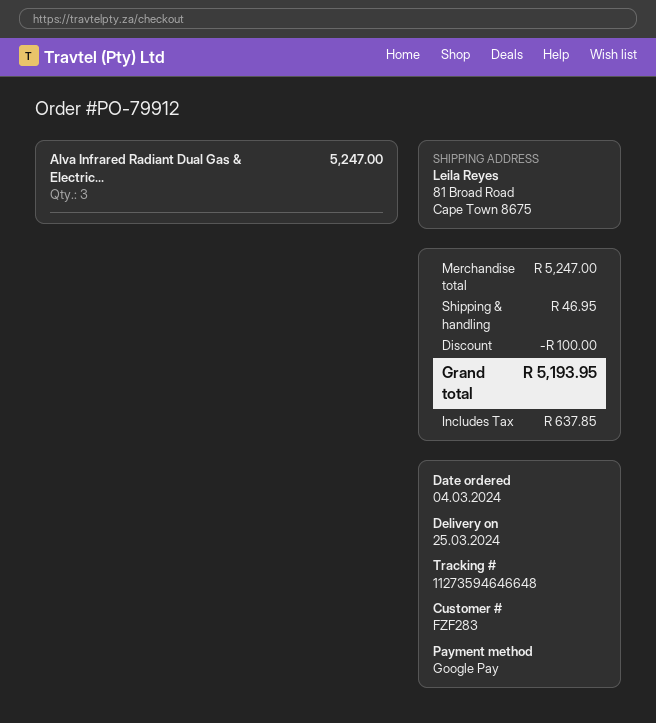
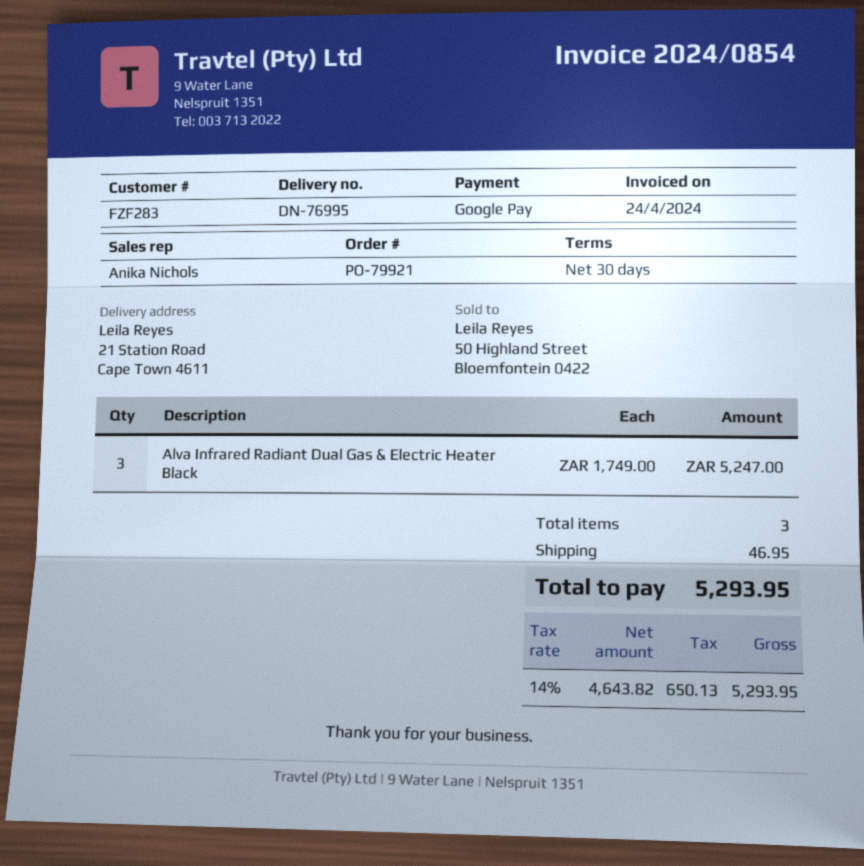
order number: PO-79912 -> PO-79921
ship to: 81 Broad Road, Cape Town 8675 -> 21 Station Road, Cape Town 4611
discount: 100.00 -> none
tax: 637.85 -> 650.13
total: 5193.95 -> 5293.95

